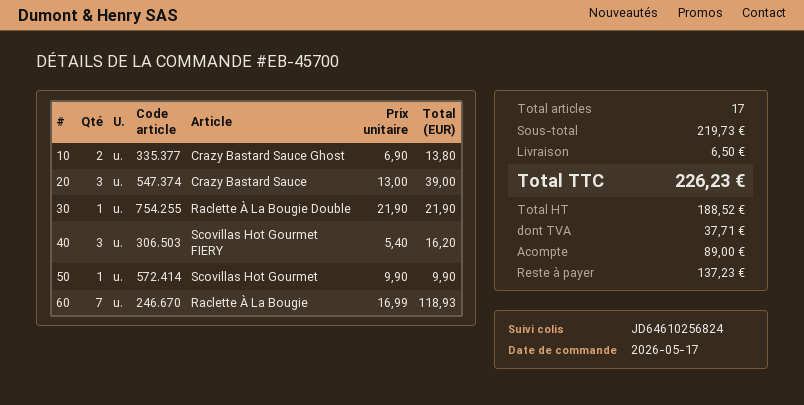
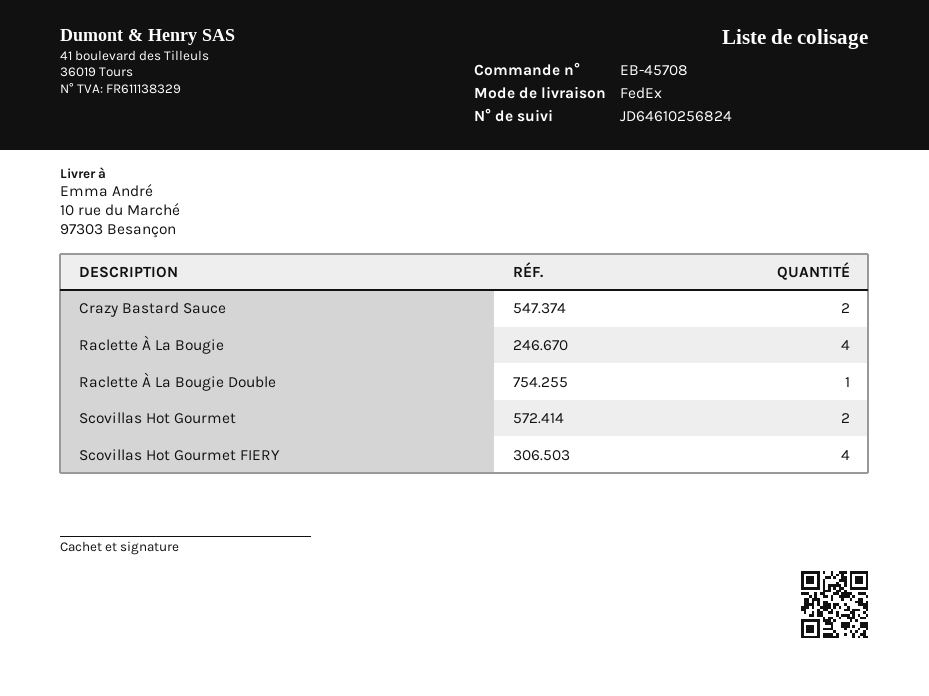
order number: EB-45700 -> EB-45708
Crazy Bastard Sauce Ghost: 2 -> none
Crazy Bastard Sauce: 3 -> 2
Scovillas Hot Gourmet FIERY: 3 -> 4
Scovillas Hot Gourmet: 1 -> 2
Raclette À La Bougie: 7 -> 4

